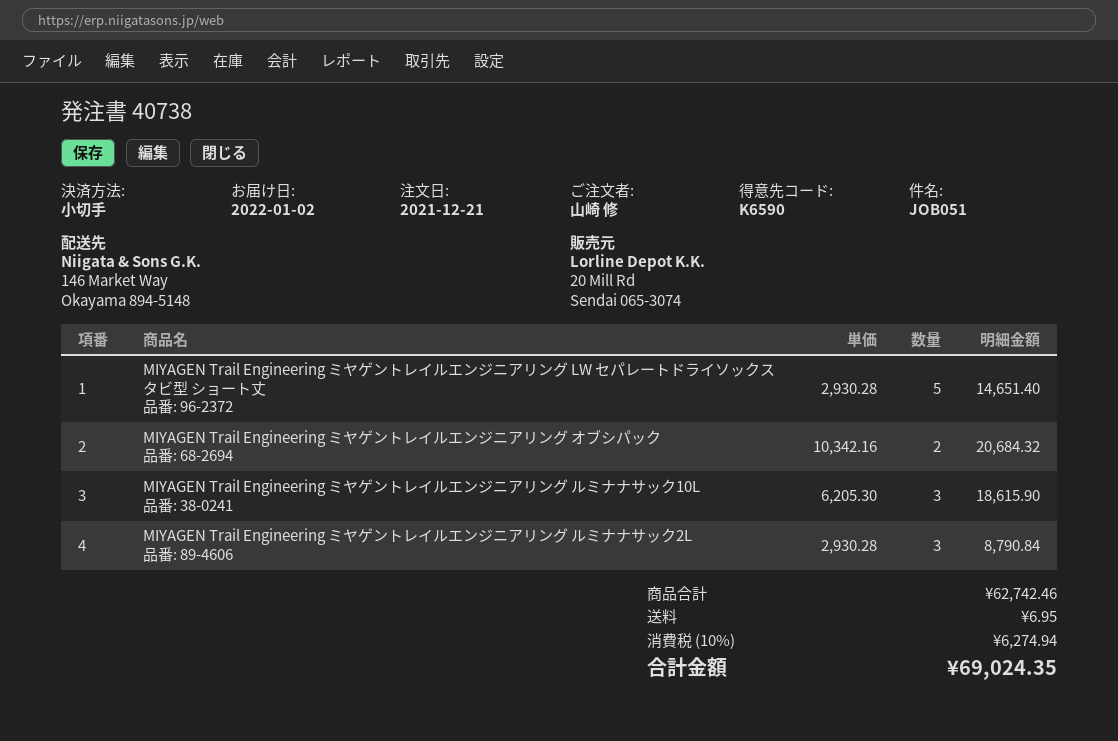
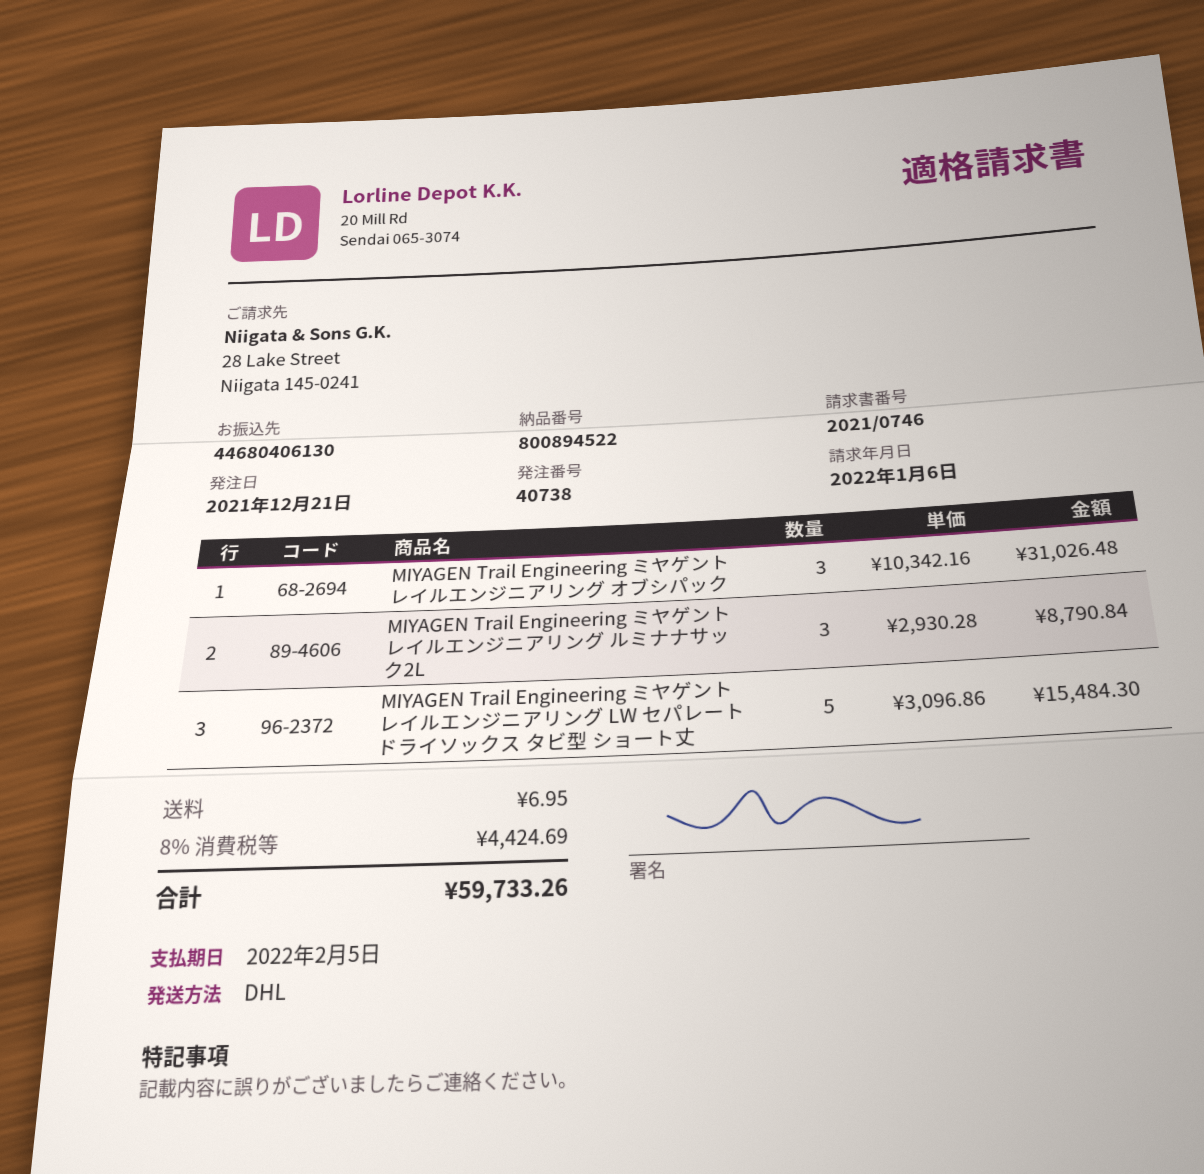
MIYAGEN Trail Engineering ミヤゲントレイルエンジニアリング LW セパレートドライソックス タビ型 ショート丈: 5 x 2930.28 = 14651.40 -> 5 x 3096.86 = 15484.30
MIYAGEN Trail Engineering ミヤゲントレイルエンジニアリング オブシパック: 2 x 10342.16 = 20684.32 -> 3 x 10342.16 = 31026.48
MIYAGEN Trail Engineering ミヤゲントレイルエンジニアリング ルミナナサック10L: 3 x 6205.30 = 18615.90 -> none
tax: 10% = 6274.94 -> 8% = 4424.69
total: 69024.35 -> 59733.26

